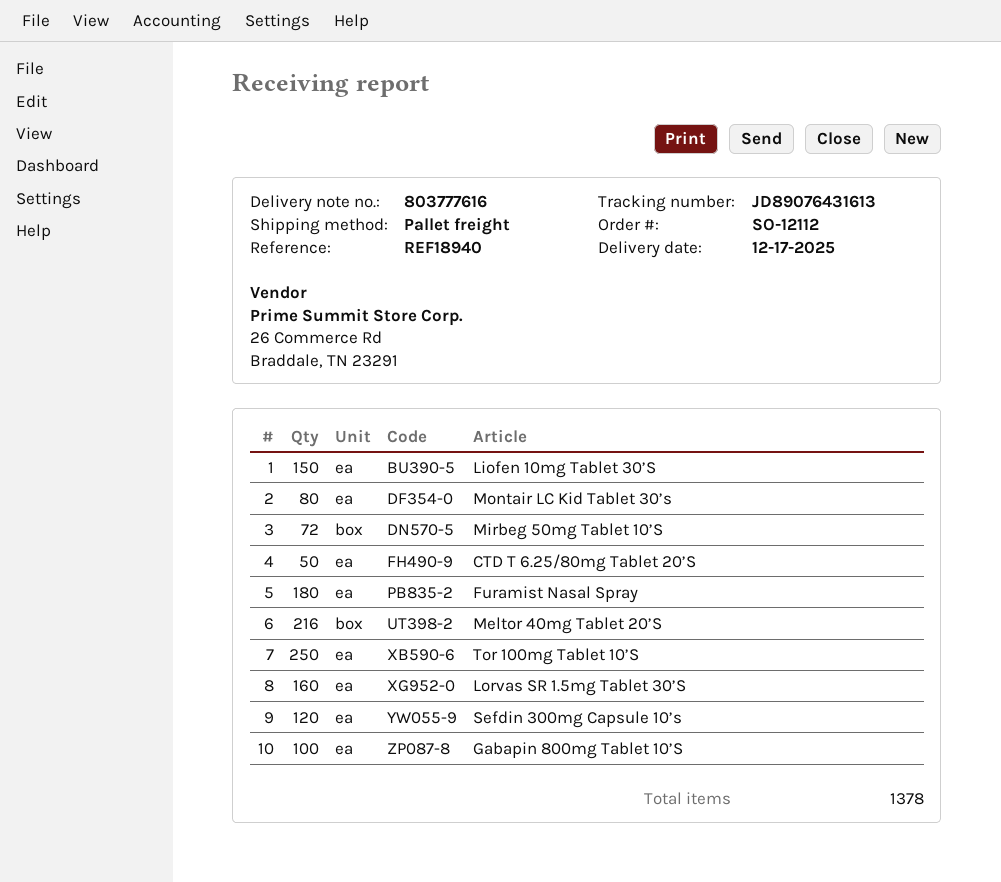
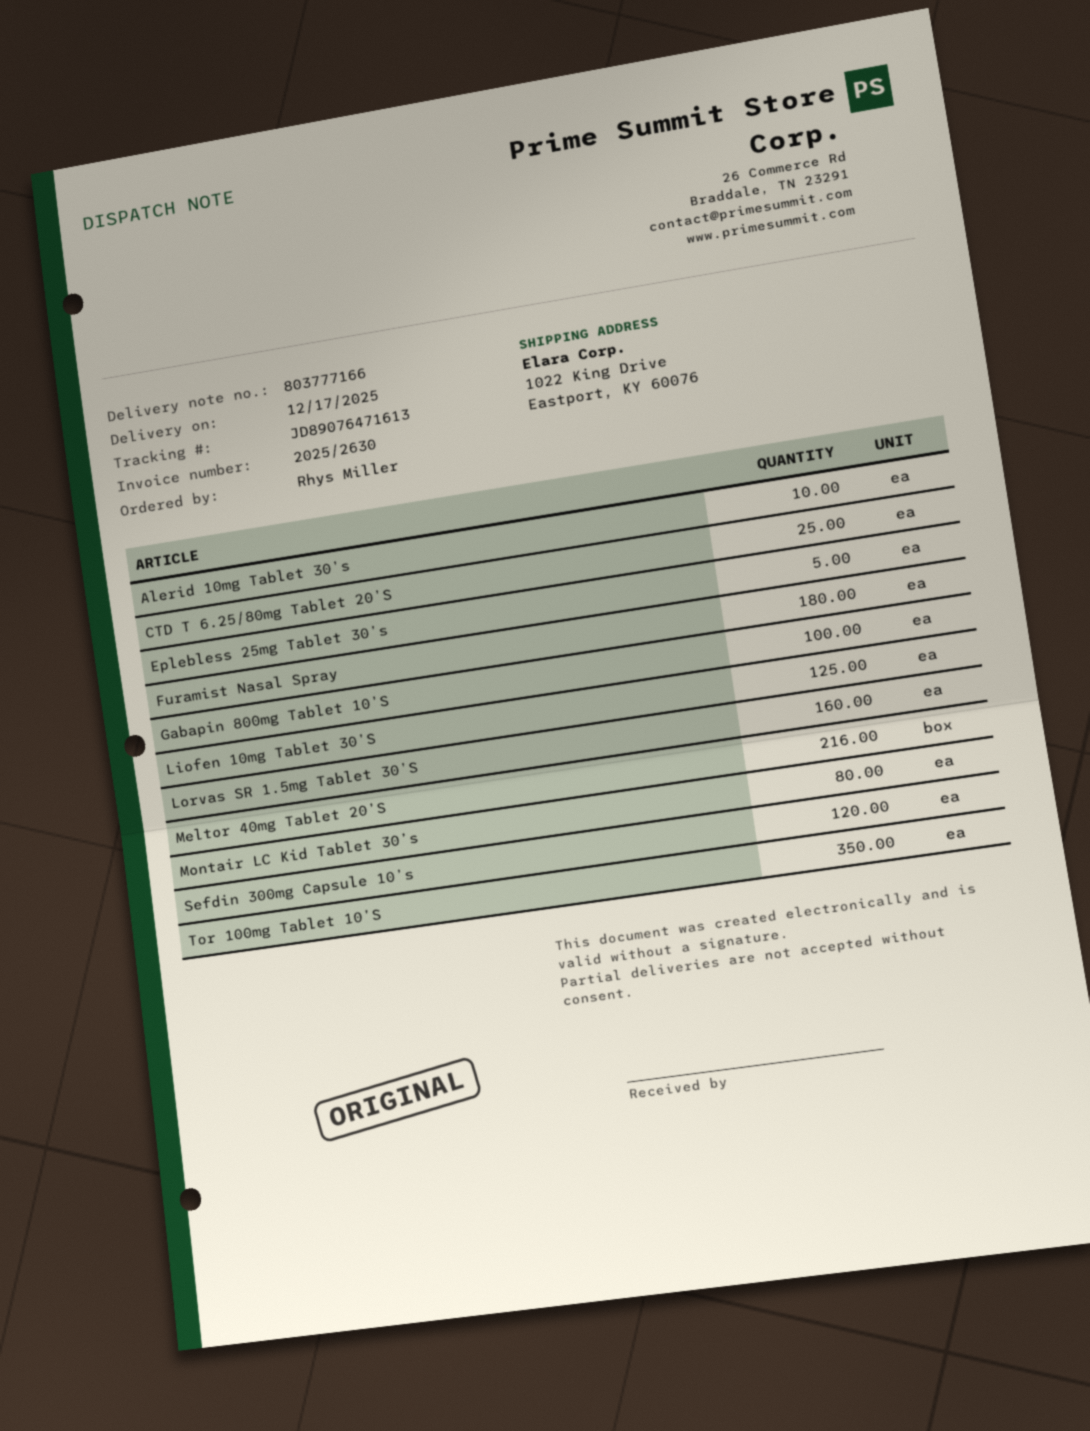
delivery note number: 803777616 -> 803777166
tracking number: JD89076431613 -> JD89076471613
Liofen 10mg Tablet 30’S: 150 -> 125
Mirbeg 50mg Tablet 10’S: 72 -> none
CTD T 6.25/80mg Tablet 20’S: 50 -> 25
Tor 100mg Tablet 10’S: 250 -> 350
Alerid 10mg Tablet 30’s: none -> 10
Eplebless 25mg Tablet 30’s: none -> 5

